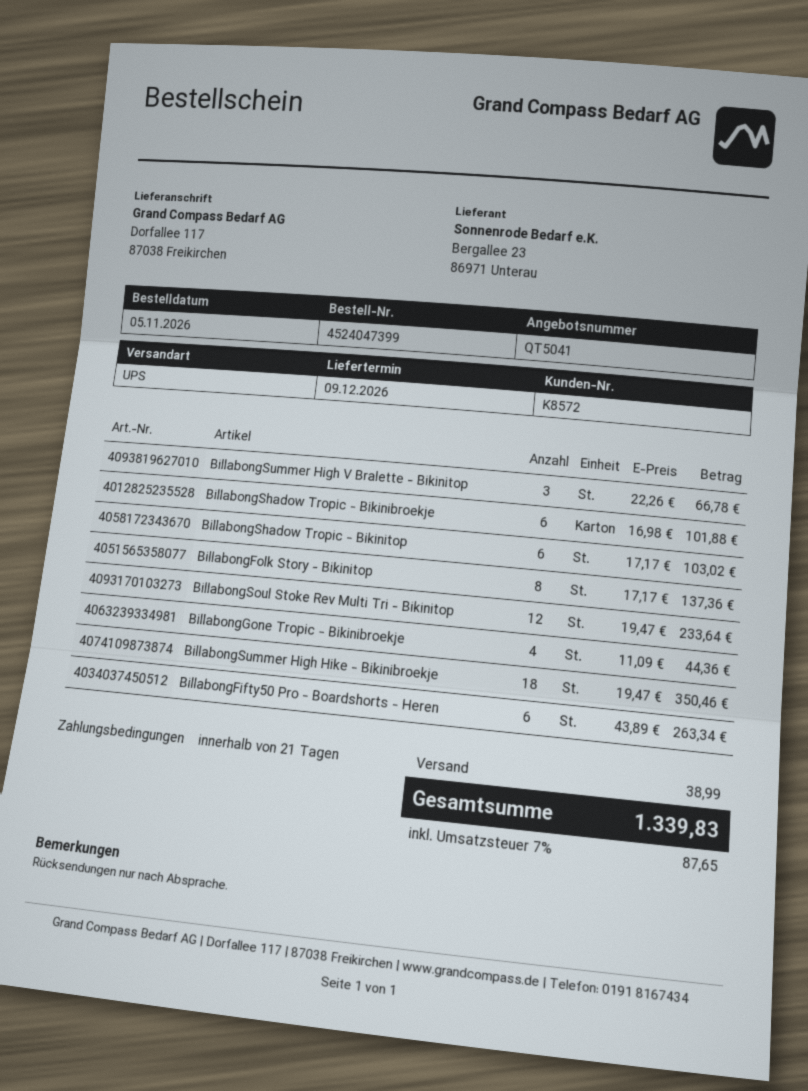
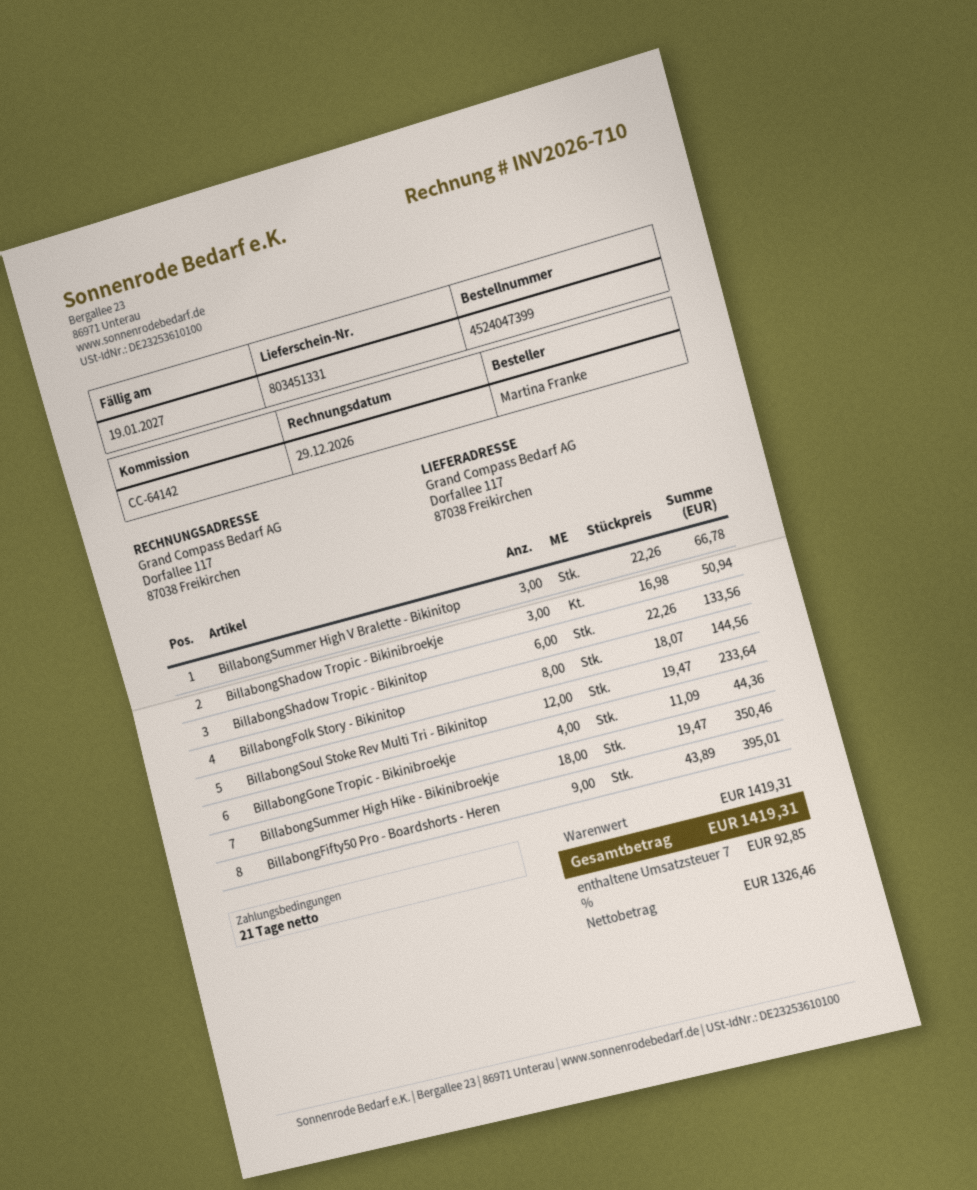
BillabongShadow Tropic - Bikinibroekje: 6 x 16.98 = 101.88 -> 3 x 16.98 = 50.94
BillabongShadow Tropic - Bikinitop: 6 x 17.17 = 103.02 -> 6 x 22.26 = 133.56
BillabongFolk Story - Bikinitop: 8 x 17.17 = 137.36 -> 8 x 18.07 = 144.56
BillabongFifty50 Pro - Boardshorts - Heren: 6 x 43.89 = 263.34 -> 9 x 43.89 = 395.01
shipping: 38.99 -> none
tax: 7% = 87.65 -> 7% = 92.85
total: 1339.83 -> 1419.31

